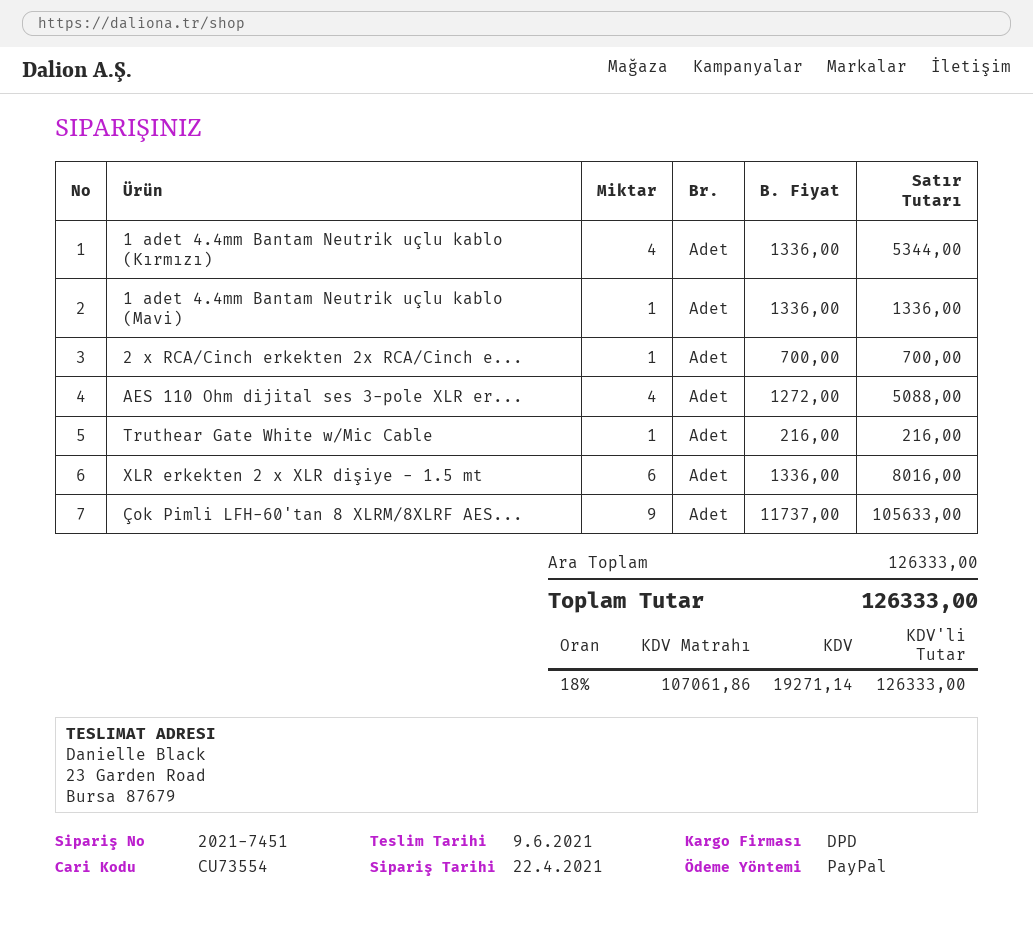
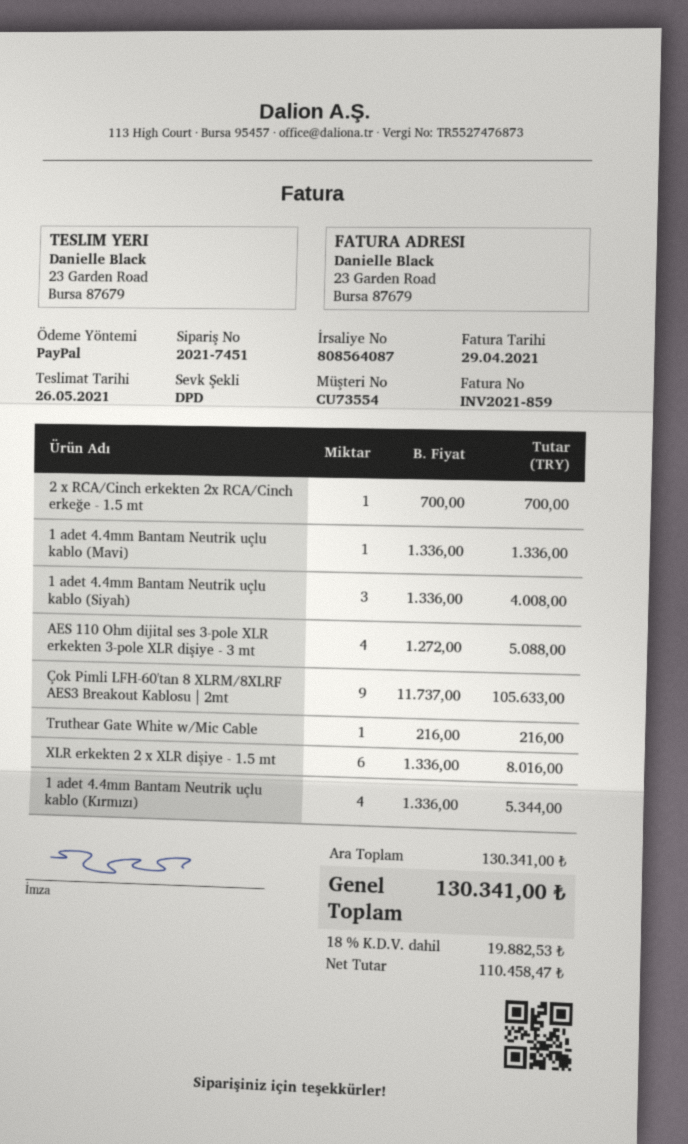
delivery date: 2021-06-09 -> 2021-05-26
1 adet 4.4mm Bantam Neutrik uçlu kablo (Siyah): none -> 3 x 1336.00 = 4008.00
subtotal: 126333.00 -> 130341.00
net: 107061.86 -> 110458.47
tax: 18% = 19271.14 -> 18% = 19882.53
total: 126333.00 -> 130341.00

